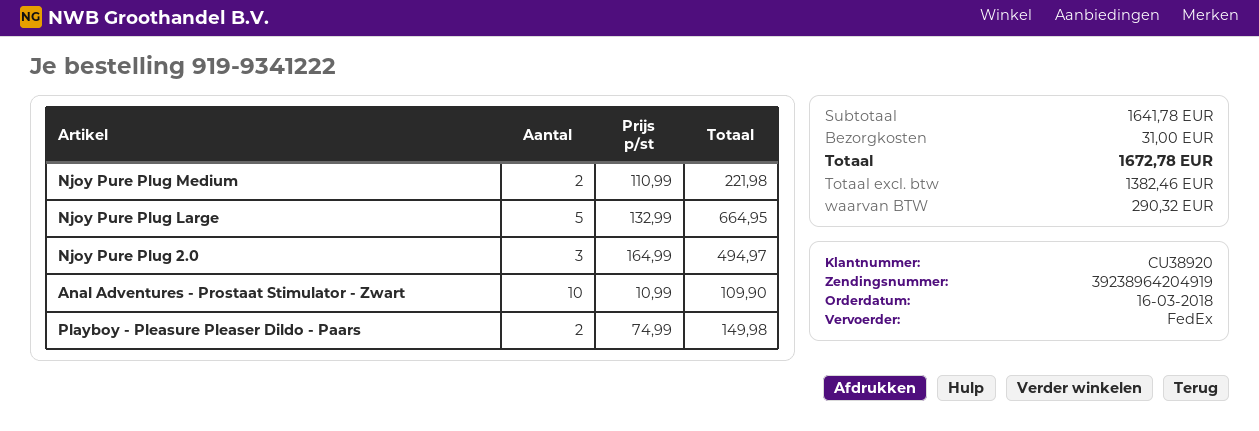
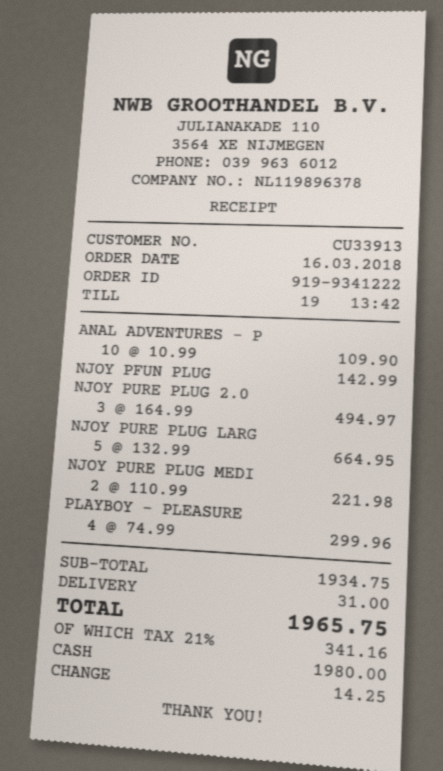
customer number: CU38920 -> CU33913
Playboy - Pleasure Pleaser Dildo - Paars: 2 x 74.99 = 149.98 -> 4 x 74.99 = 299.96
NJOY PFUN PLUG: none -> 1 x 142.99 = 142.99
subtotal: 1641.78 -> 1934.75
tax: 290.32 -> 341.16
total: 1672.78 -> 1965.75

